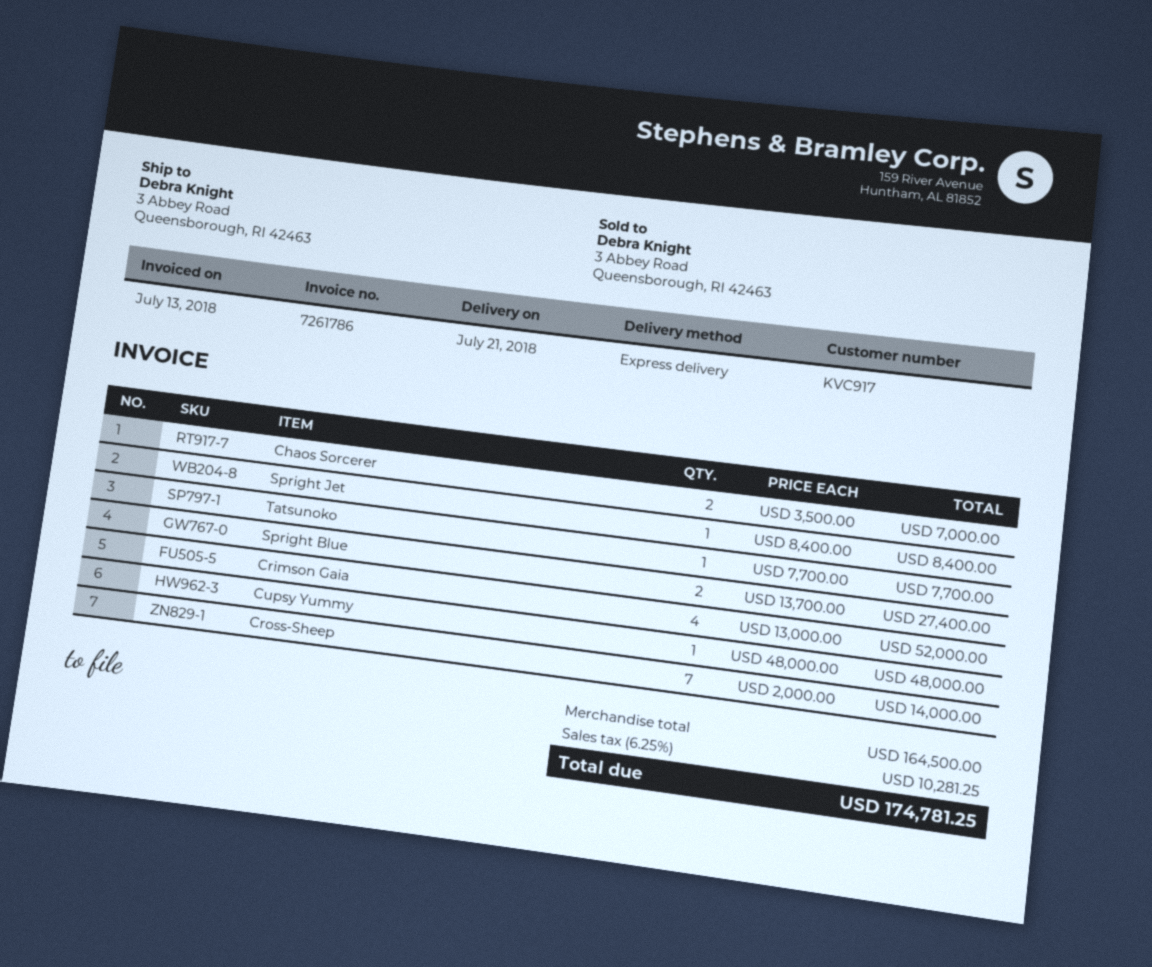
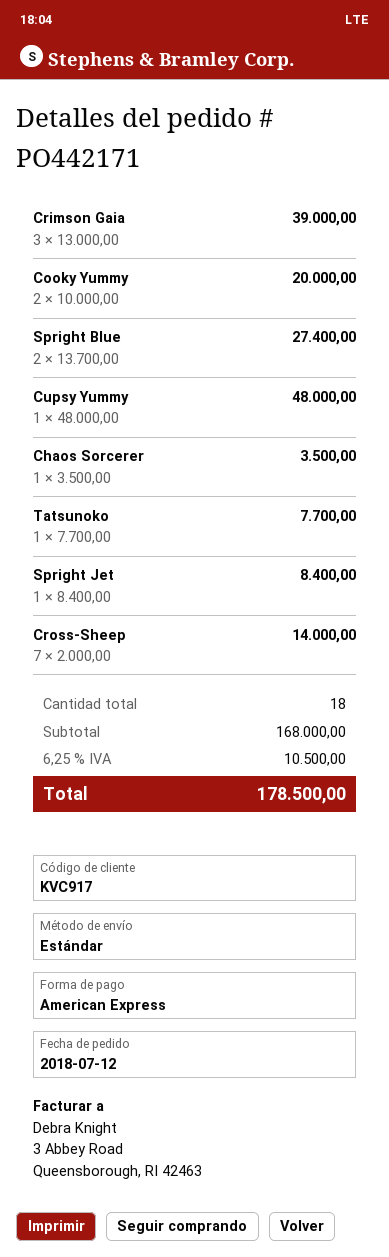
shipping method: express -> standard
Chaos Sorcerer: 2 x 3500.00 = 7000.00 -> 1 x 3500.00 = 3500.00
Crimson Gaia: 4 x 13000.00 = 52000.00 -> 3 x 13000.00 = 39000.00
Cooky Yummy: none -> 2 x 10000.00 = 20000.00
subtotal: 164500.00 -> 168000.00
tax: 6.25% = 10281.25 -> 6.25% = 10500.00
total: 174781.25 -> 178500.00

